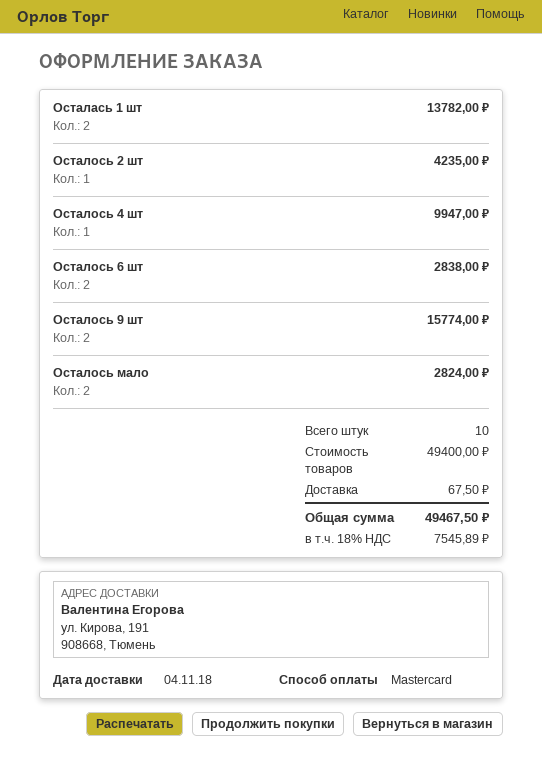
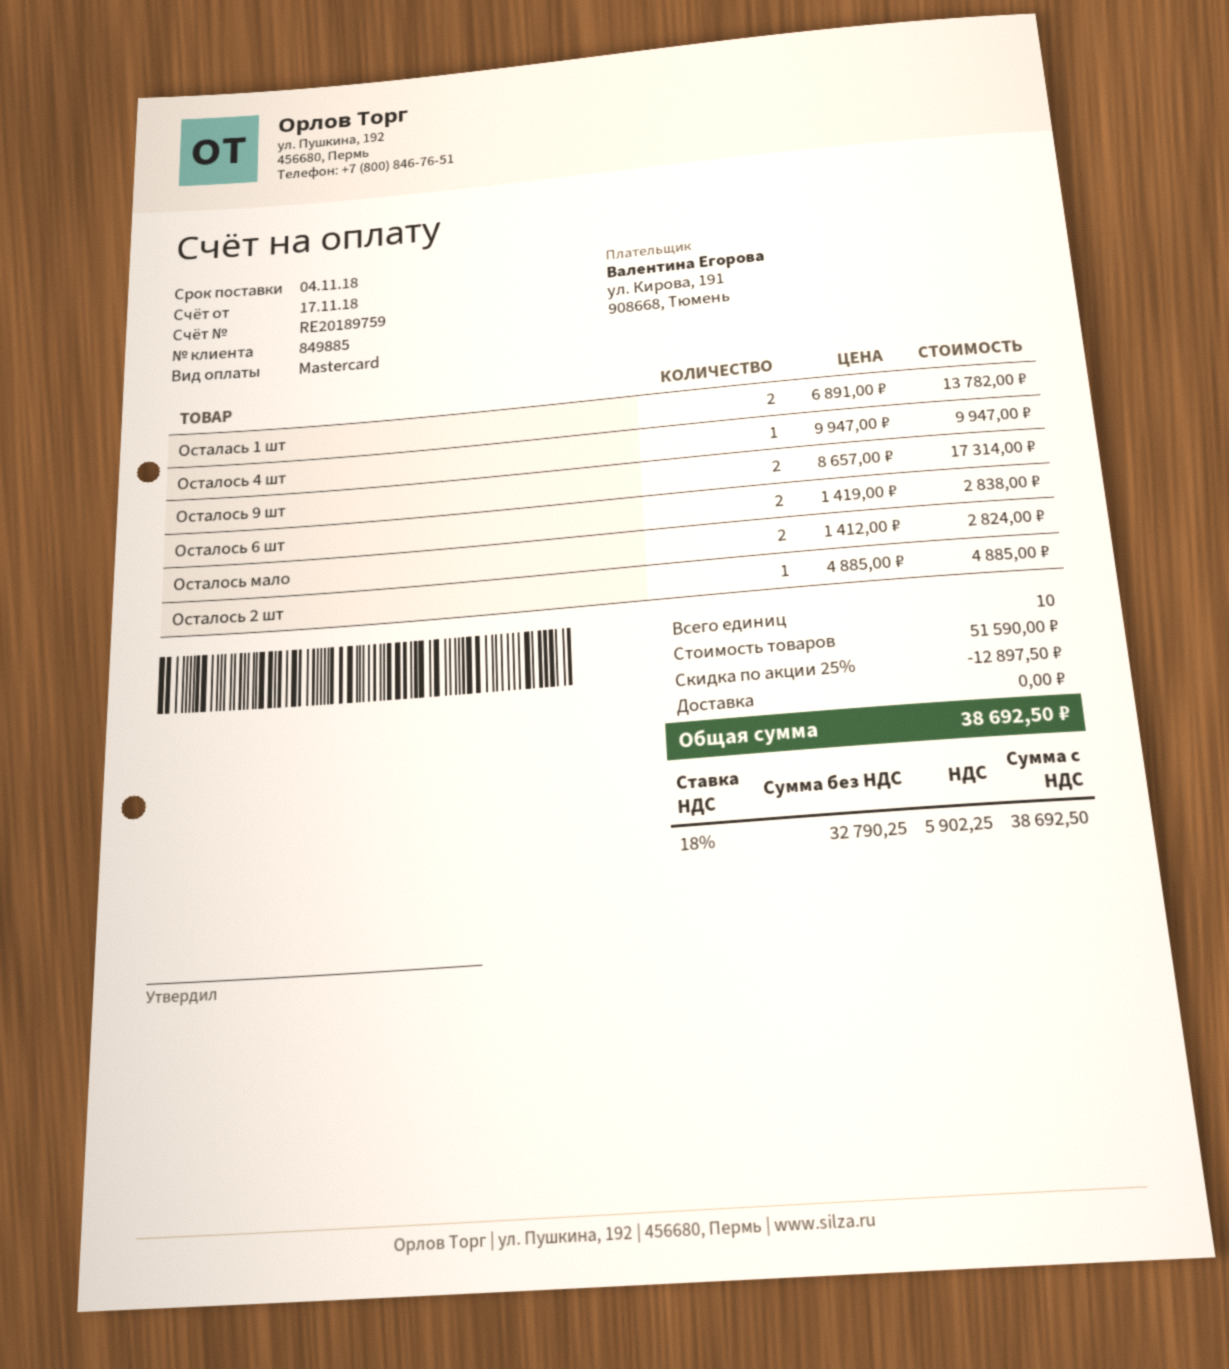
Осталось 2 шт: 1 for 4235.00 -> 1 for 4885.00
Осталось 9 шт: 2 for 15774.00 -> 2 for 17314.00
subtotal: 49400.00 -> 51590.00
discount: none -> 25% = 12897.50
shipping: 67.50 -> 0.00
tax: 18% = 7545.89 -> 18% = 5902.25
total: 49467.50 -> 38692.50

